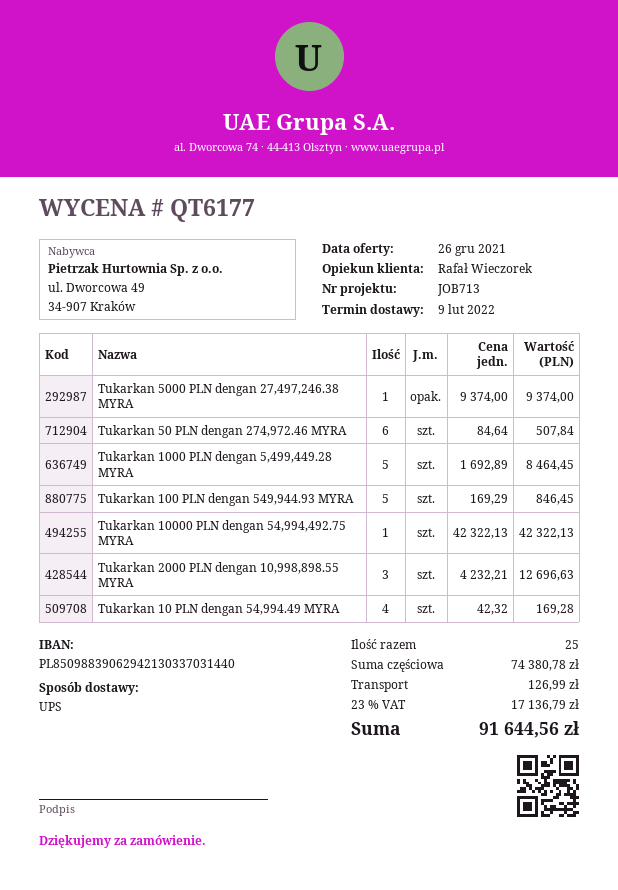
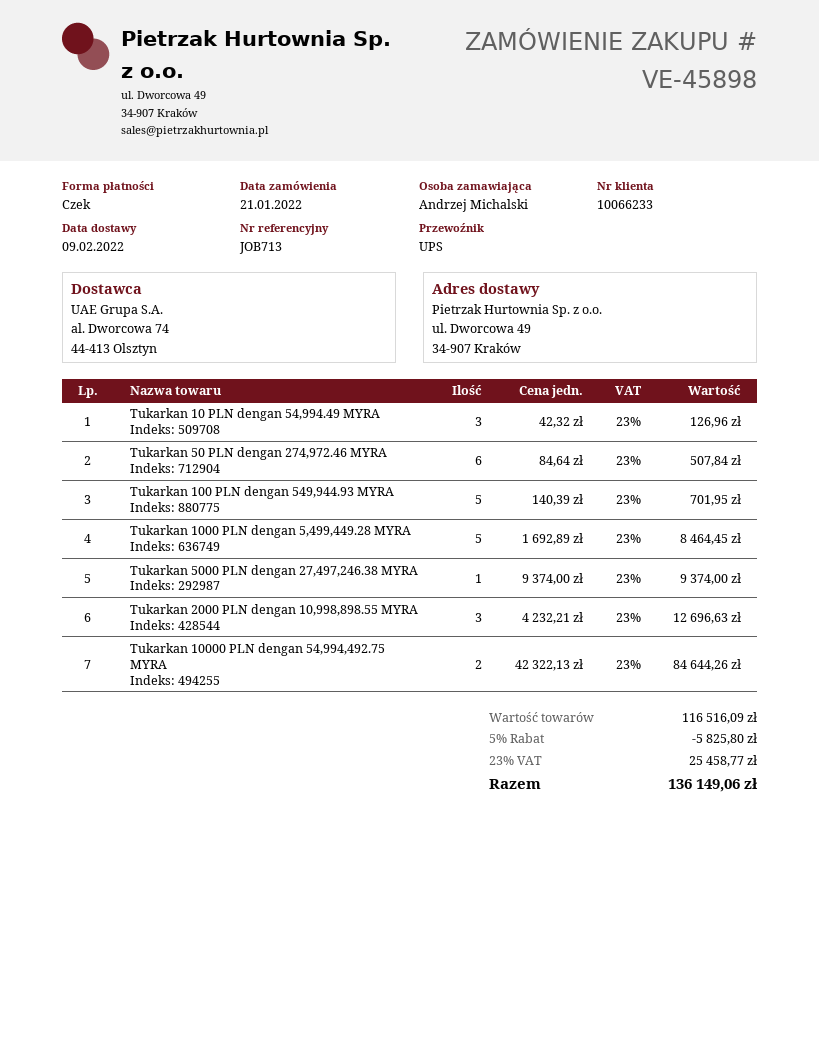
Tukarkan 100 PLN dengan 549,944.93 MYRA: 5 x 169.29 = 846.45 -> 5 x 140.39 = 701.95
Tukarkan 10000 PLN dengan 54,994,492.75 MYRA: 1 x 42322.13 = 42322.13 -> 2 x 42322.13 = 84644.26
Tukarkan 10 PLN dengan 54,994.49 MYRA: 4 x 42.32 = 169.28 -> 3 x 42.32 = 126.96
subtotal: 74380.78 -> 116516.09
discount: none -> 5% = 5825.80
shipping: 126.99 -> none
tax: 23% = 17136.79 -> 23% = 25458.77
total: 91644.56 -> 136149.06

